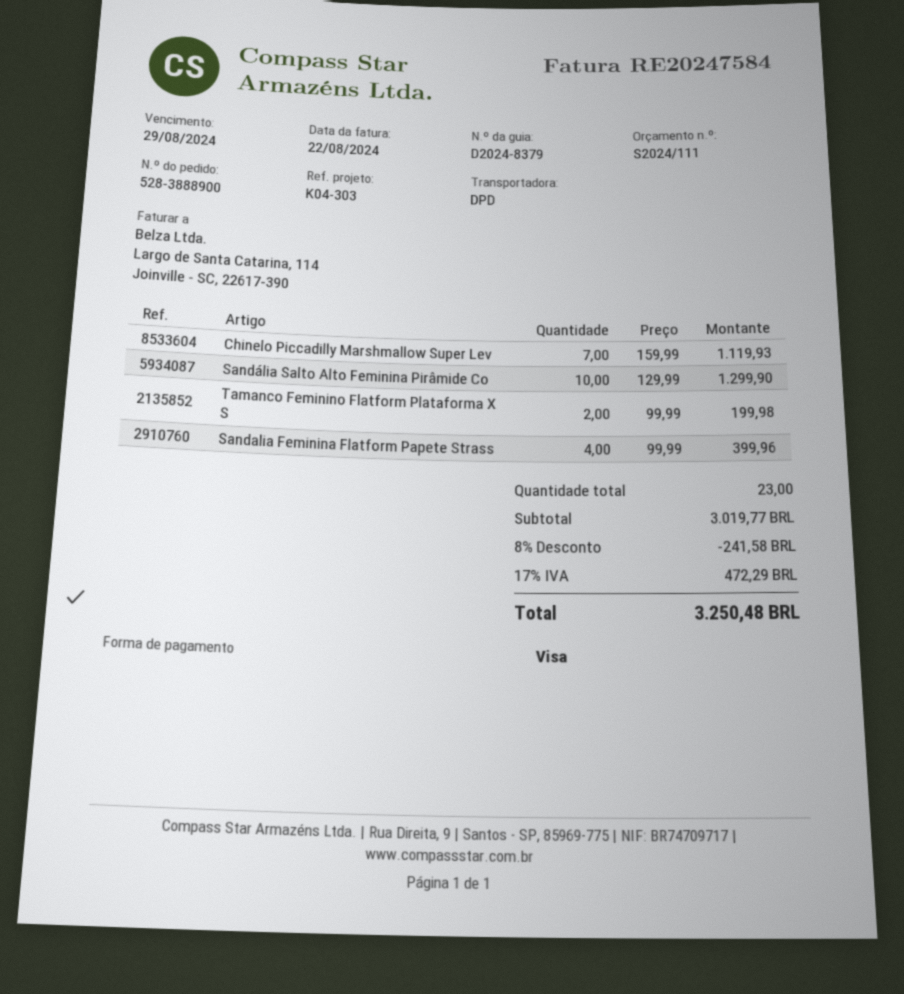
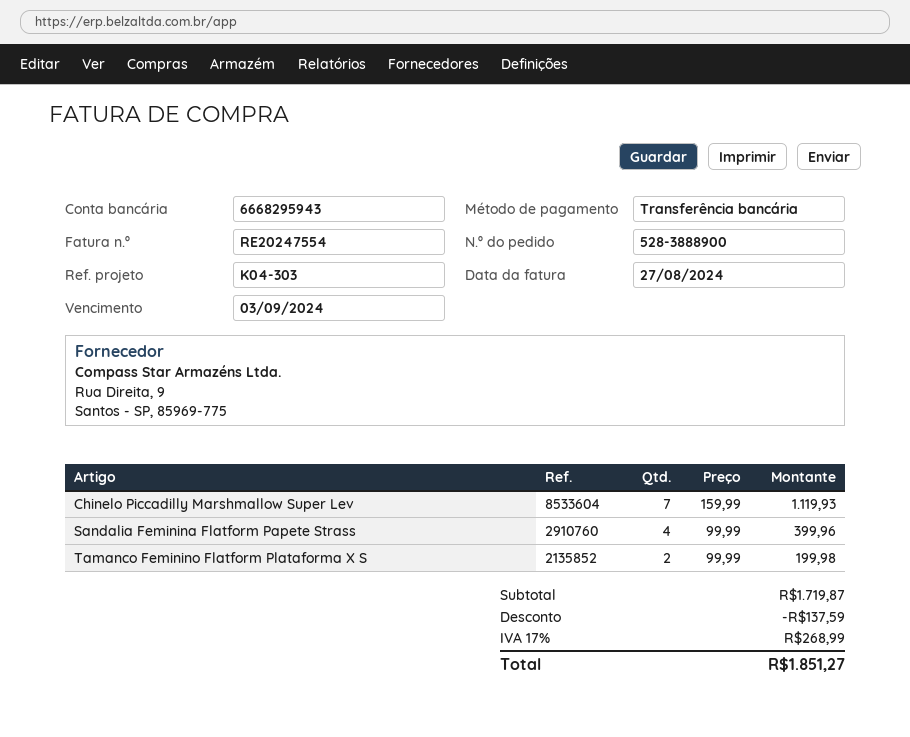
invoice number: RE20247584 -> RE20247554
invoice date: 2024-08-22 -> 2024-08-27
due date: 2024-08-29 -> 2024-09-03
payment method: Visa -> bank transfer
Sandália Salto Alto Feminina Pirâmide Co: 10 x 129.99 = 1299.90 -> none
subtotal: 3019.77 -> 1719.87
discount: 241.58 -> 137.59
tax: 17% = 472.29 -> 17% = 268.99
total: 3250.48 -> 1851.27

